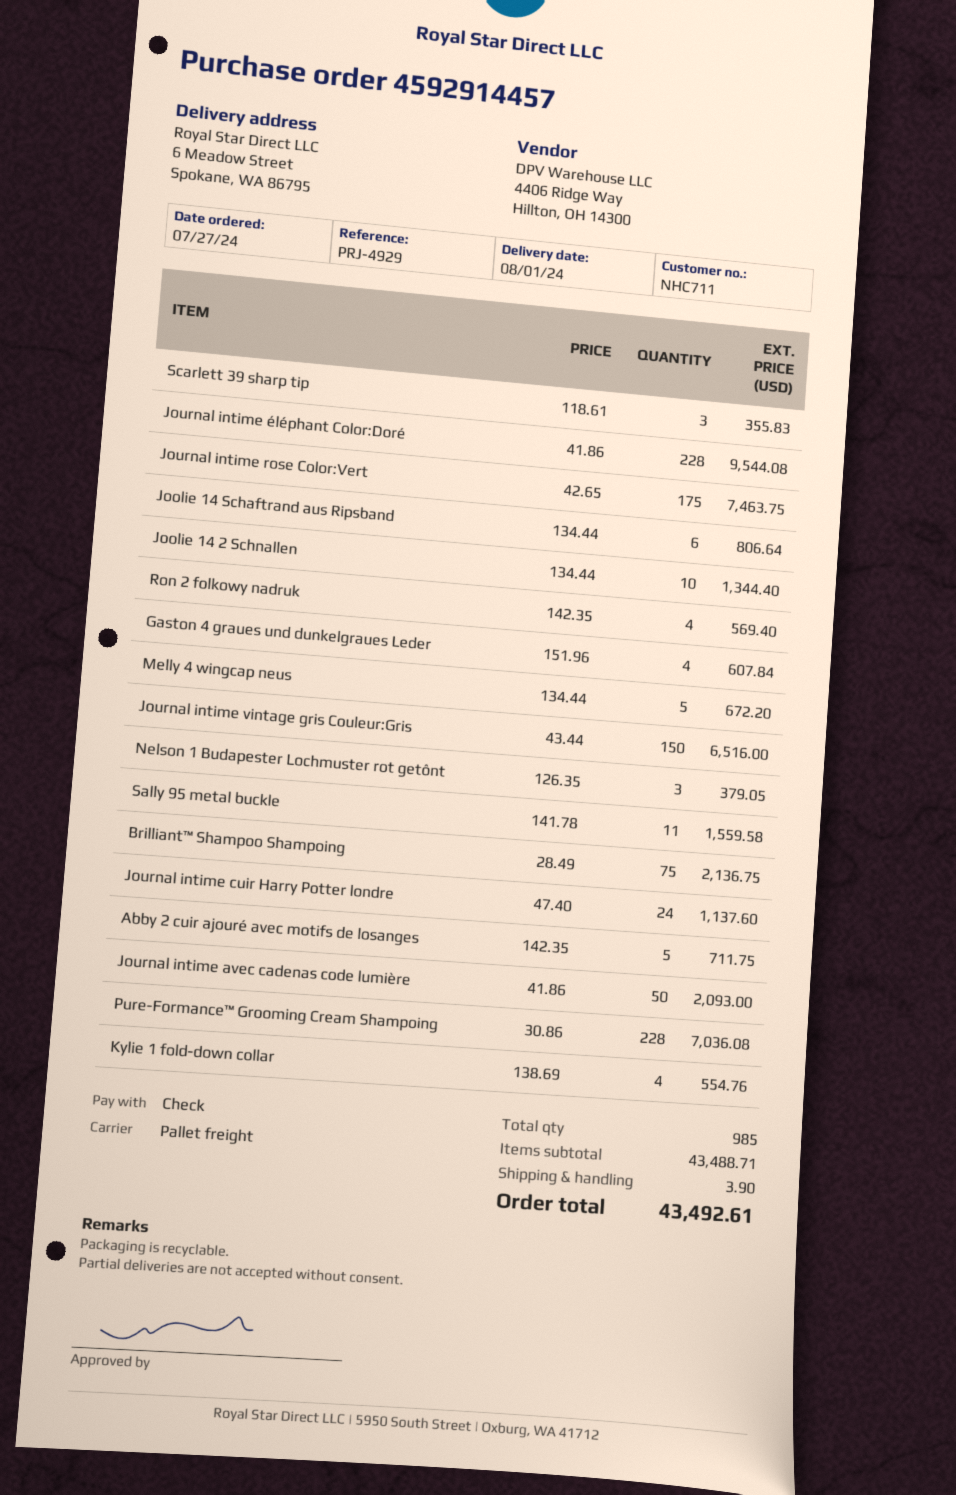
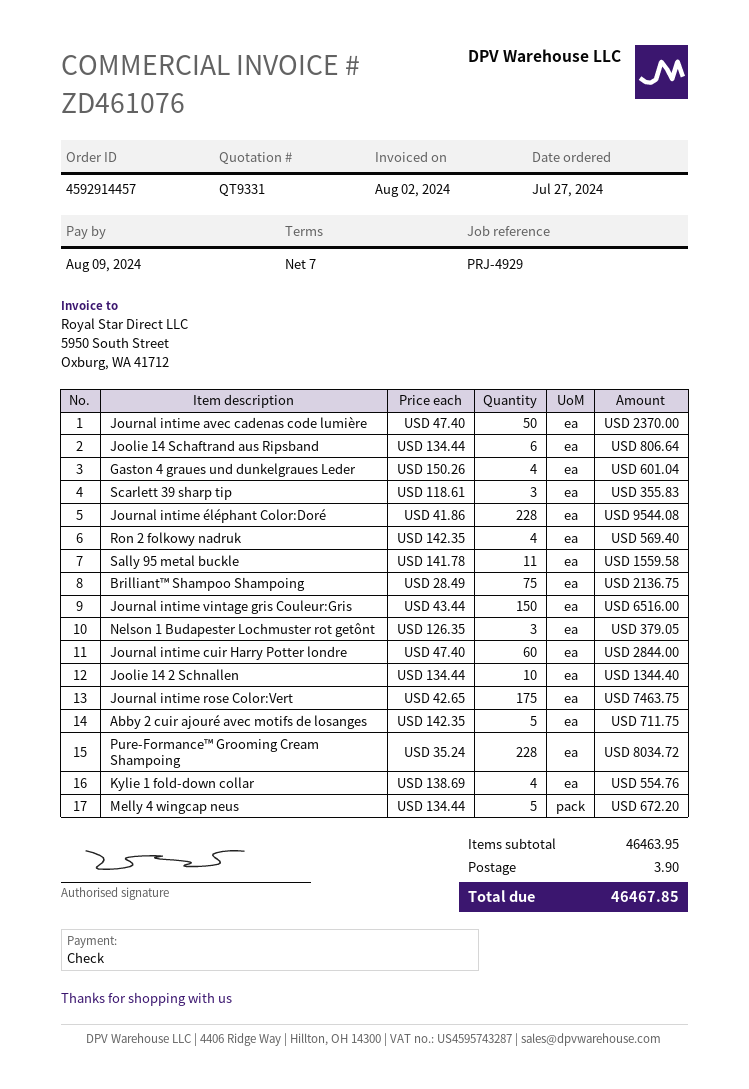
Gaston 4 graues und dunkelgraues Leder: 4 x 151.96 = 607.84 -> 4 x 150.26 = 601.04
Journal intime cuir Harry Potter londre: 24 x 47.40 = 1137.60 -> 60 x 47.40 = 2844.00
Journal intime avec cadenas code lumière: 50 x 41.86 = 2093.00 -> 50 x 47.40 = 2370.00
Pure-Formance™ Grooming Cream Shampoing: 228 x 30.86 = 7036.08 -> 228 x 35.24 = 8034.72
subtotal: 43488.71 -> 46463.95
total: 43492.61 -> 46467.85

